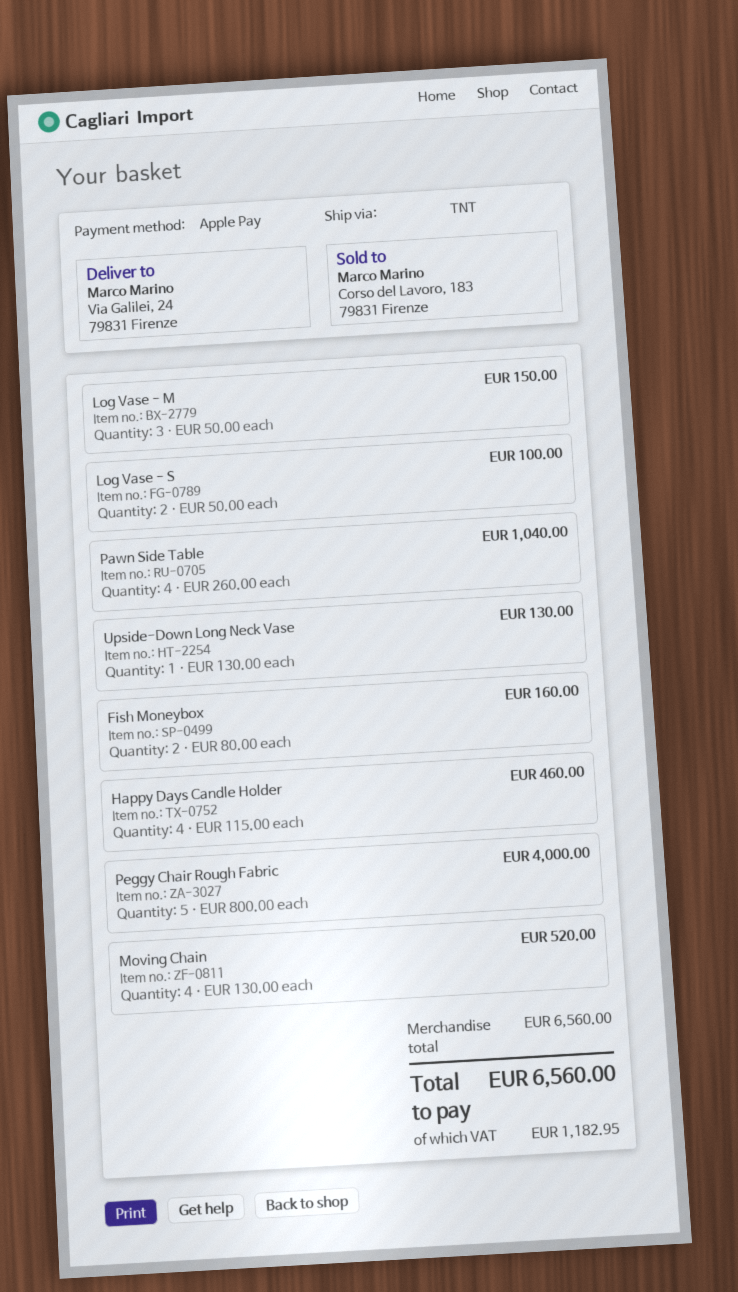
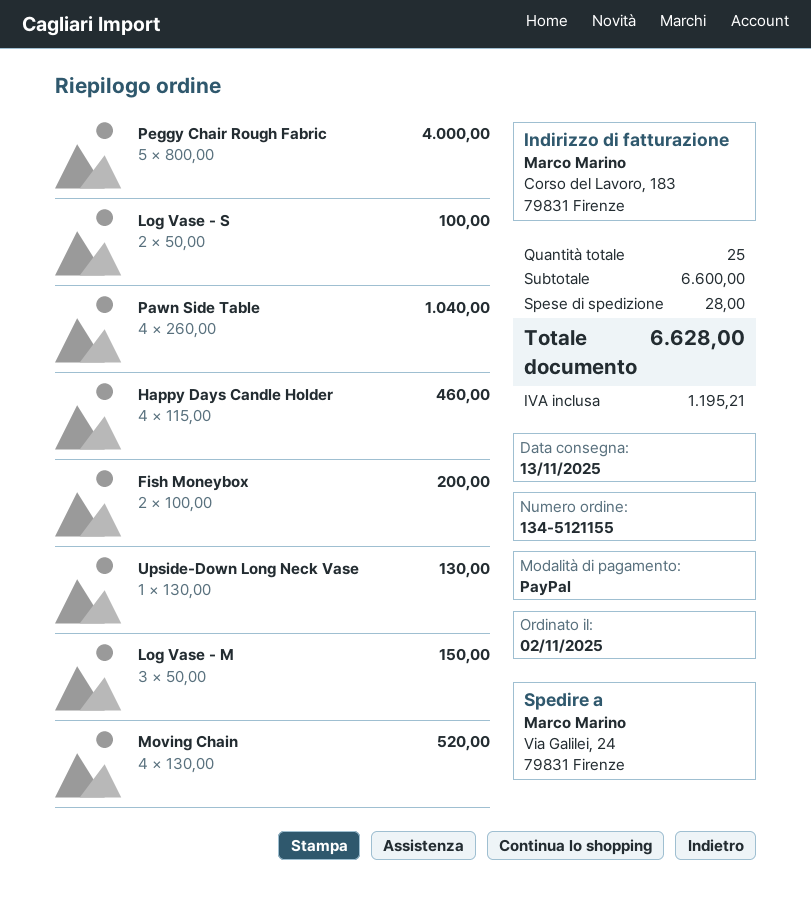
payment method: Apple Pay -> PayPal
Fish Moneybox: 2 x 80.00 = 160.00 -> 2 x 100.00 = 200.00
subtotal: 6560.00 -> 6600.00
shipping: none -> 28.00
tax: 1182.95 -> 1195.21
total: 6560.00 -> 6628.00

